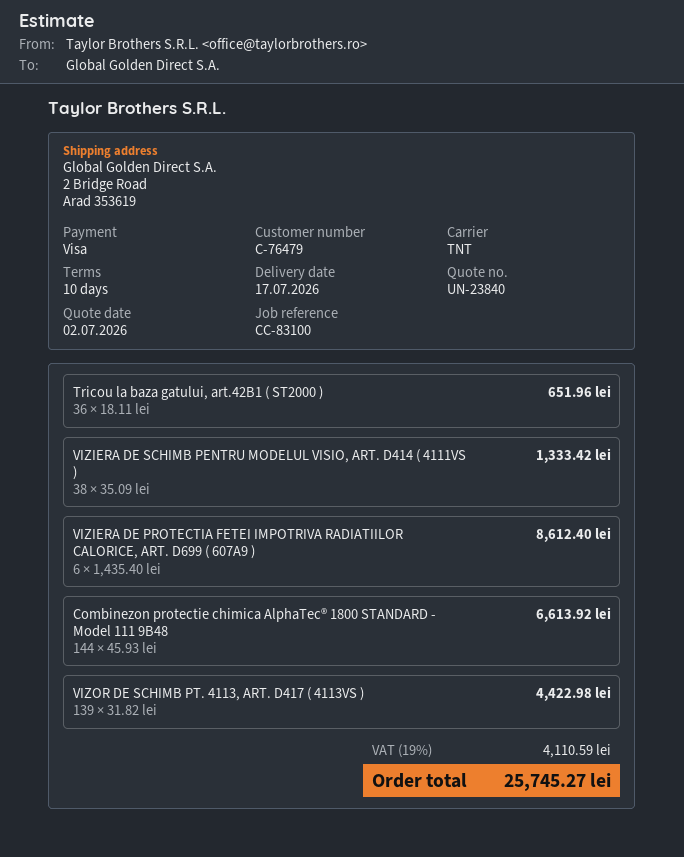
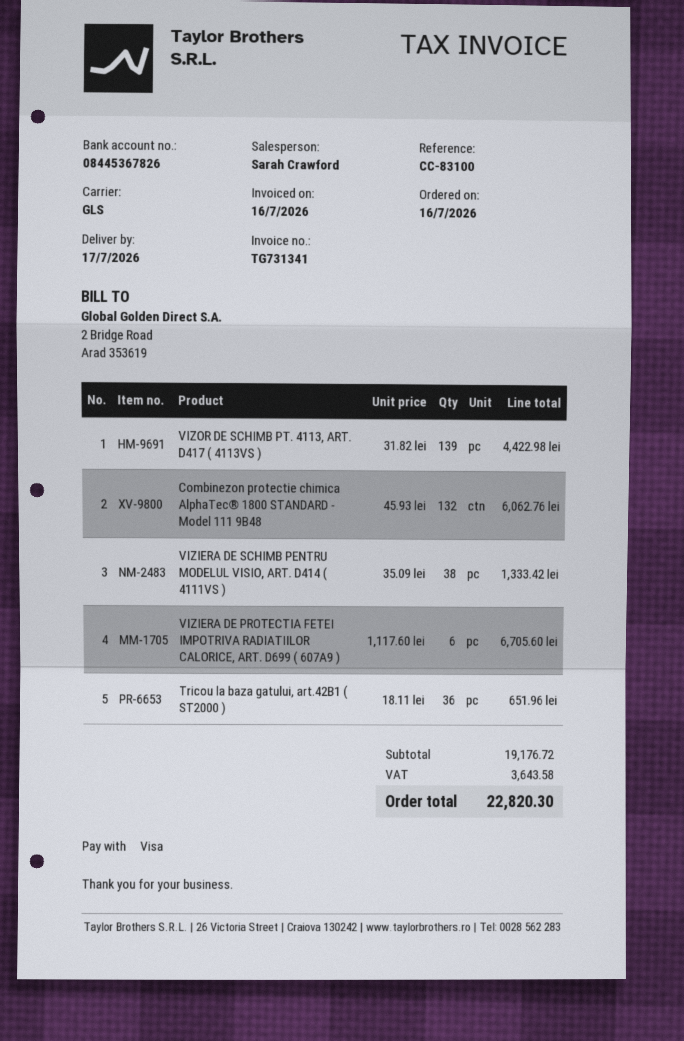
shipping method: TNT -> GLS
VIZIERA DE PROTECTIA FETEI IMPOTRIVA RADIATIILOR CALORICE, ART. D699 ( 607A9 ): 6 x 1435.40 = 8612.40 -> 6 x 1117.60 = 6705.60
Combinezon protectie chimica AlphaTec® 1800 STANDARD - Model 111 9B48: 144 x 45.93 = 6613.92 -> 132 x 45.93 = 6062.76
tax: 4110.59 -> 3643.58
total: 25745.27 -> 22820.30

